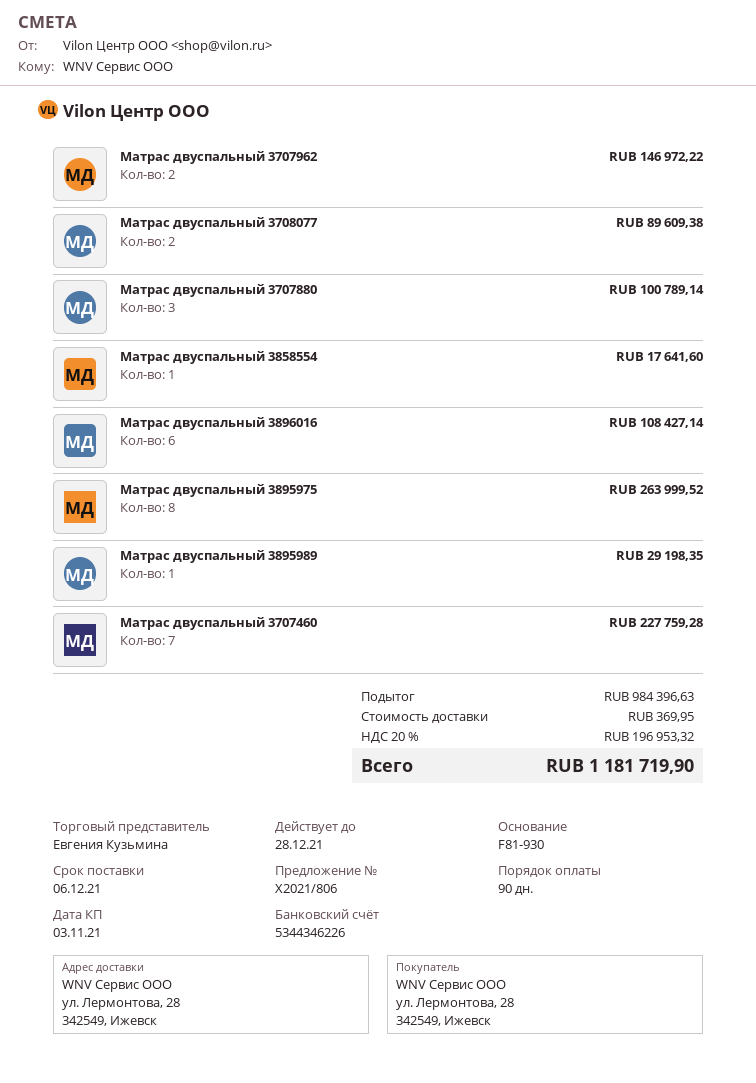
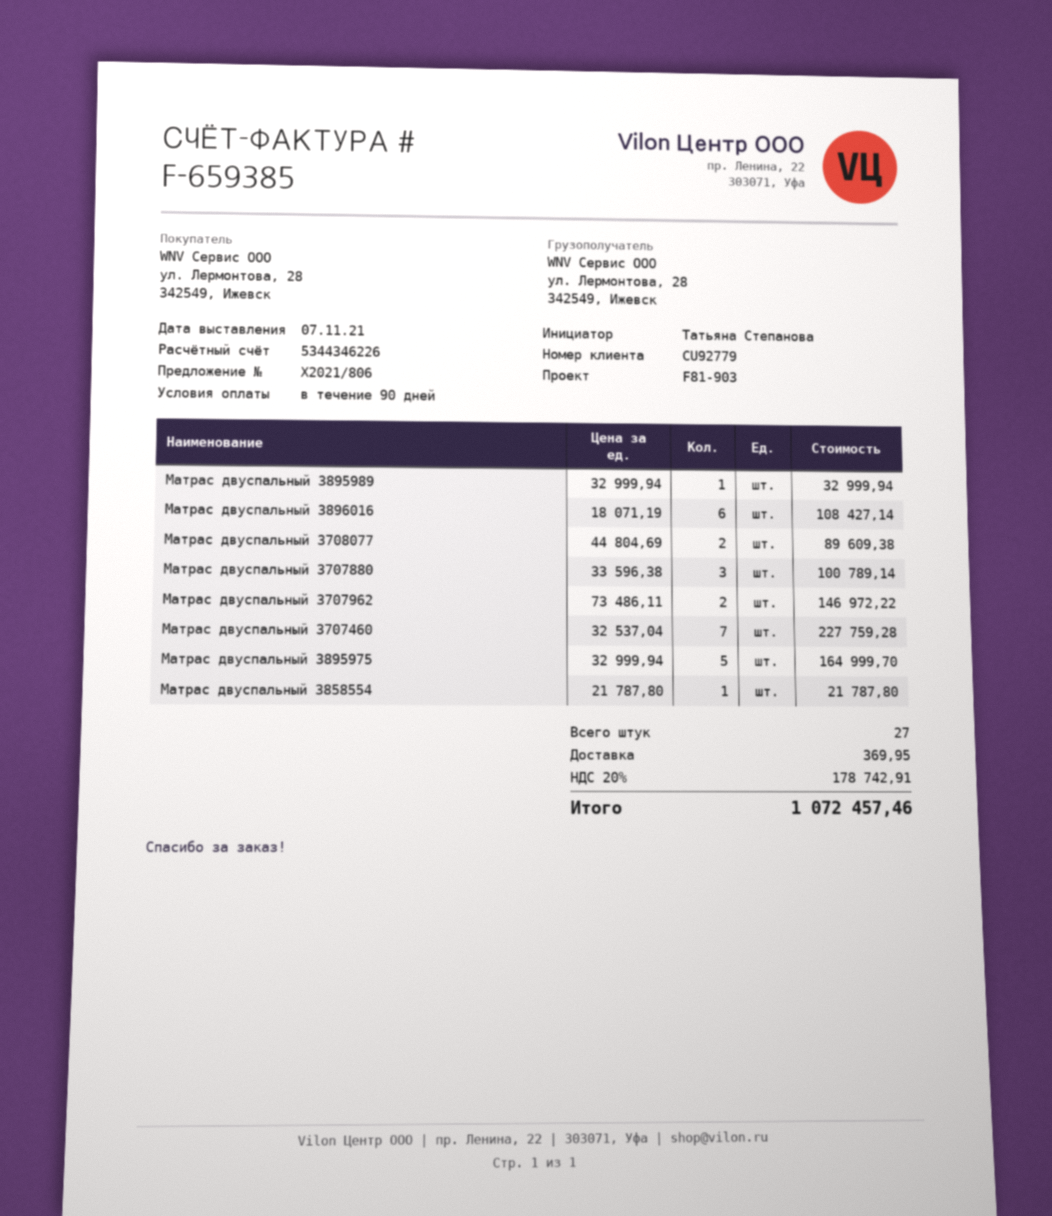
reference: F81-930 -> F81-903
Матрас двуспальный 3858554: 1 for 17641.60 -> 1 for 21787.80
Матрас двуспальный 3895975: 8 for 263999.52 -> 5 for 164999.70
Матрас двуспальный 3895989: 1 for 29198.35 -> 1 for 32999.94
tax: 20% = 196953.32 -> 20% = 178742.91
total: 1181719.90 -> 1072457.46

